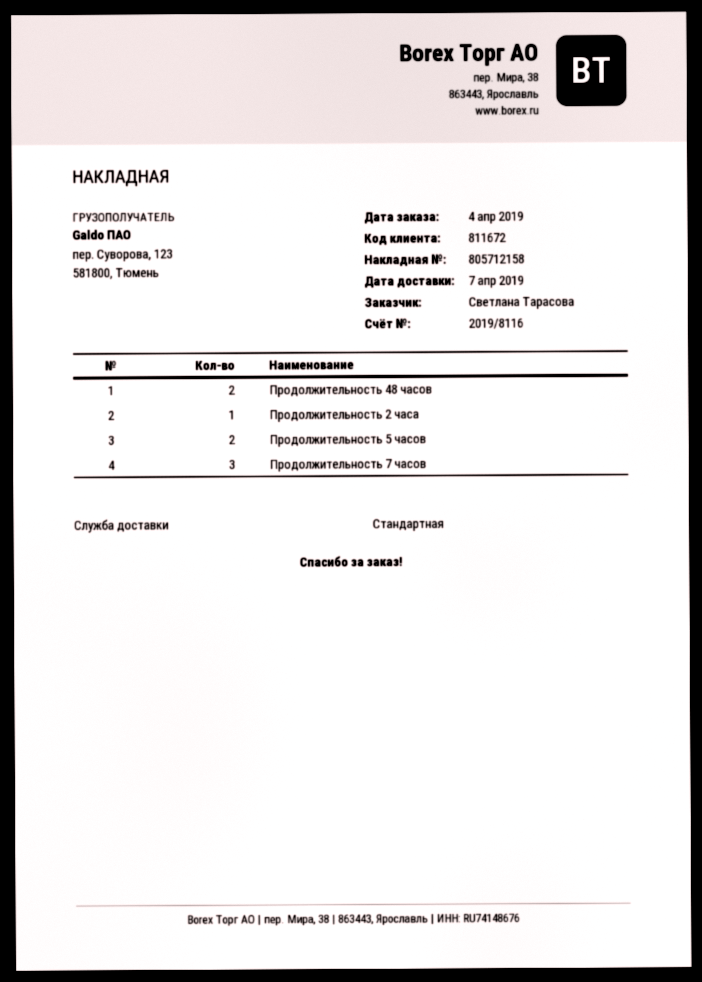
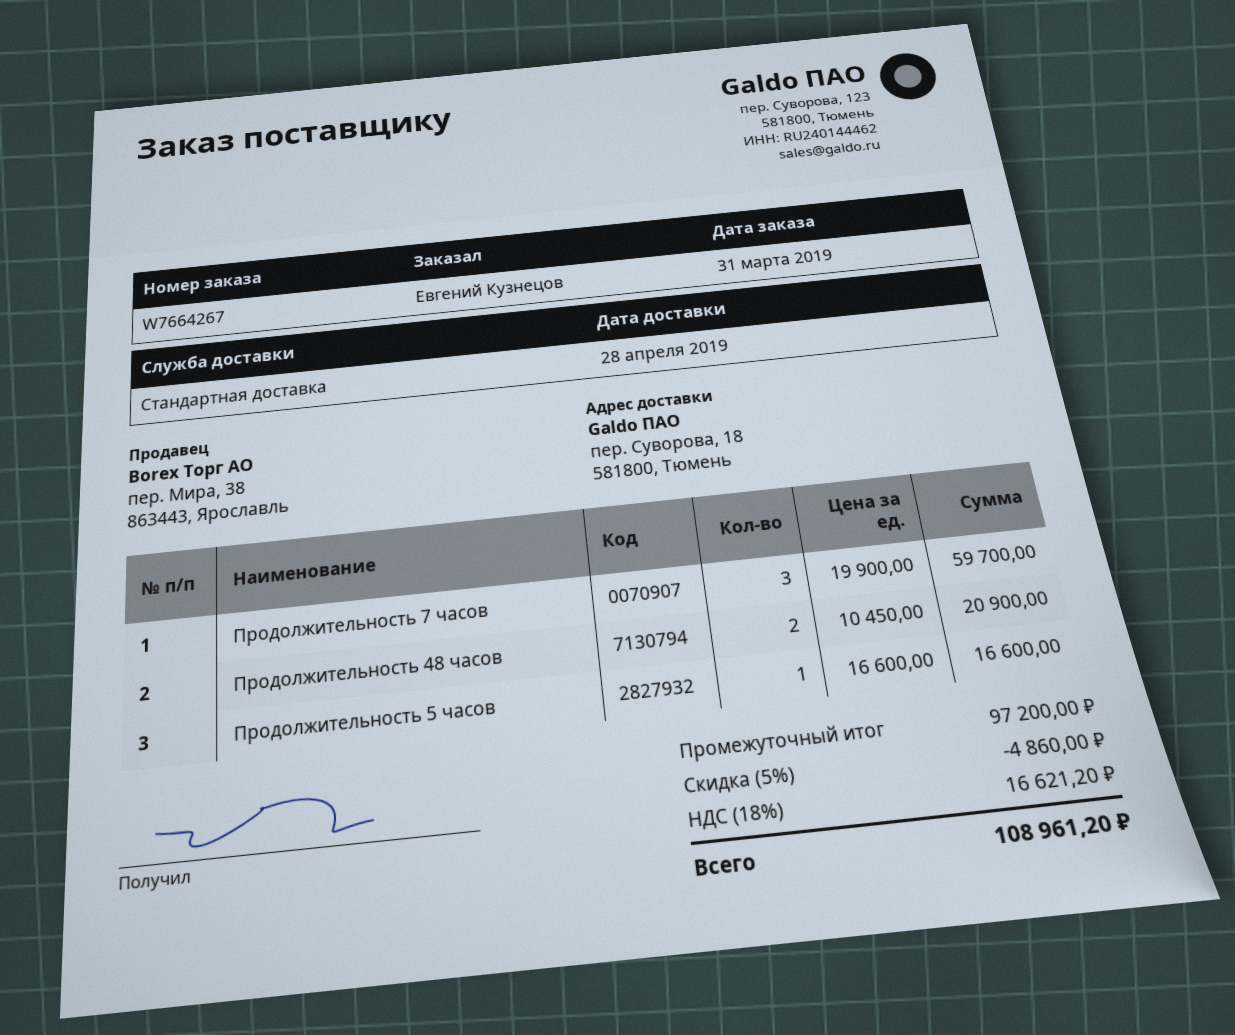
order date: 2019-04-04 -> 2019-03-31
delivery date: 2019-04-07 -> 2019-04-28
ordered by: Светлана Тарасова -> Евгений Кузнецов
ship to: пер. Суворова, 123, 581800, Тюмень -> пер. Суворова, 18, 581800, Тюмень
Продолжительность 2 часа: 1 -> none
Продолжительность 5 часов: 2 -> 1

